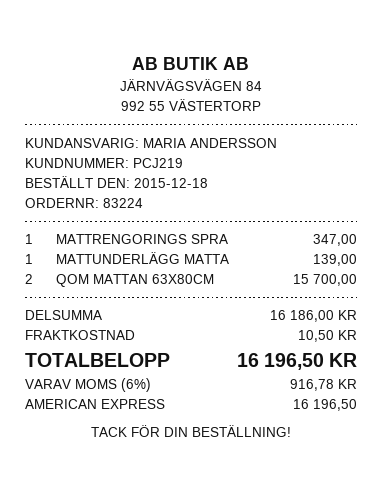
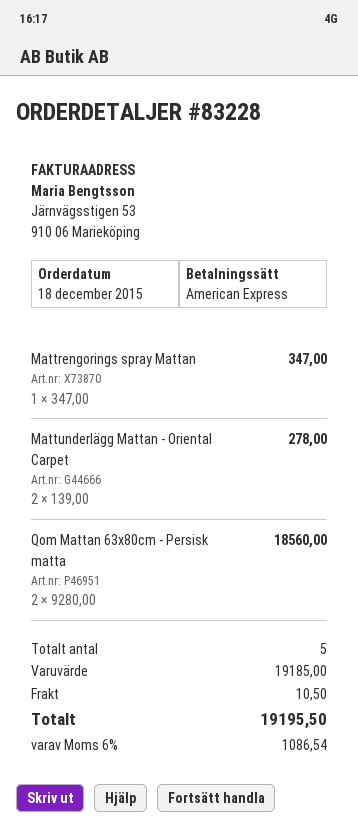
order number: 83224 -> 83228
MATTUNDERLÄGG MATTA: 1 for 139.00 -> 2 for 278.00
QOM MATTAN 63X80CM: 2 for 15700.00 -> 2 for 18560.00
subtotal: 16186.00 -> 19185.00
tax: 6% = 916.78 -> 6% = 1086.54
total: 16196.50 -> 19195.50

